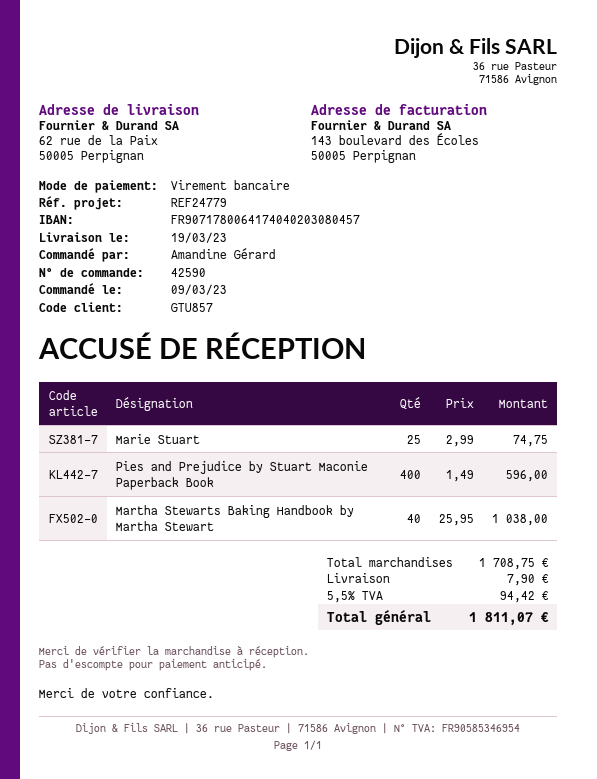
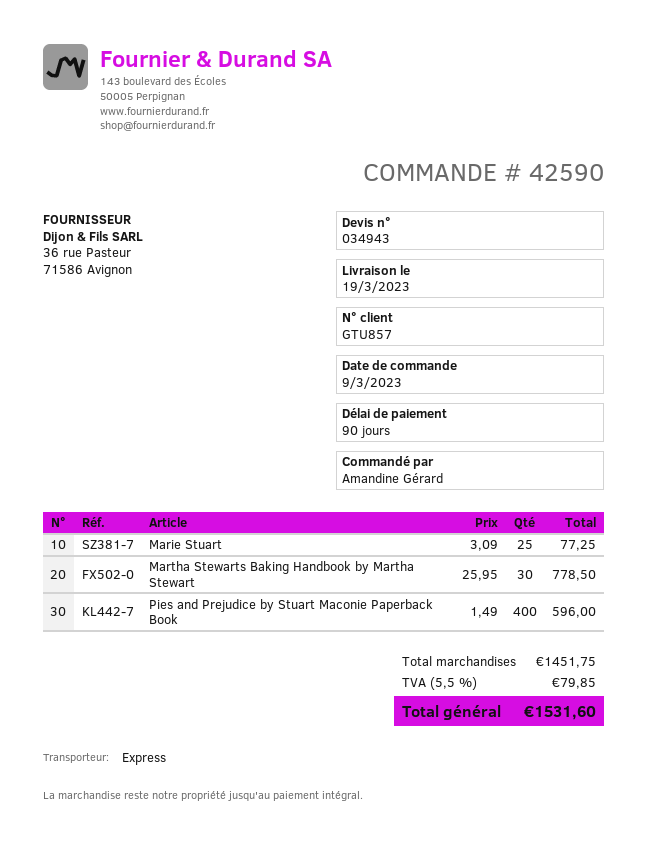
Marie Stuart: 25 x 2.99 = 74.75 -> 25 x 3.09 = 77.25
Martha Stewarts Baking Handbook by Martha Stewart: 40 x 25.95 = 1038.00 -> 30 x 25.95 = 778.50
subtotal: 1708.75 -> 1451.75
shipping: 7.90 -> none
tax: 5.5% = 94.42 -> 5.5% = 79.85
total: 1811.07 -> 1531.60

